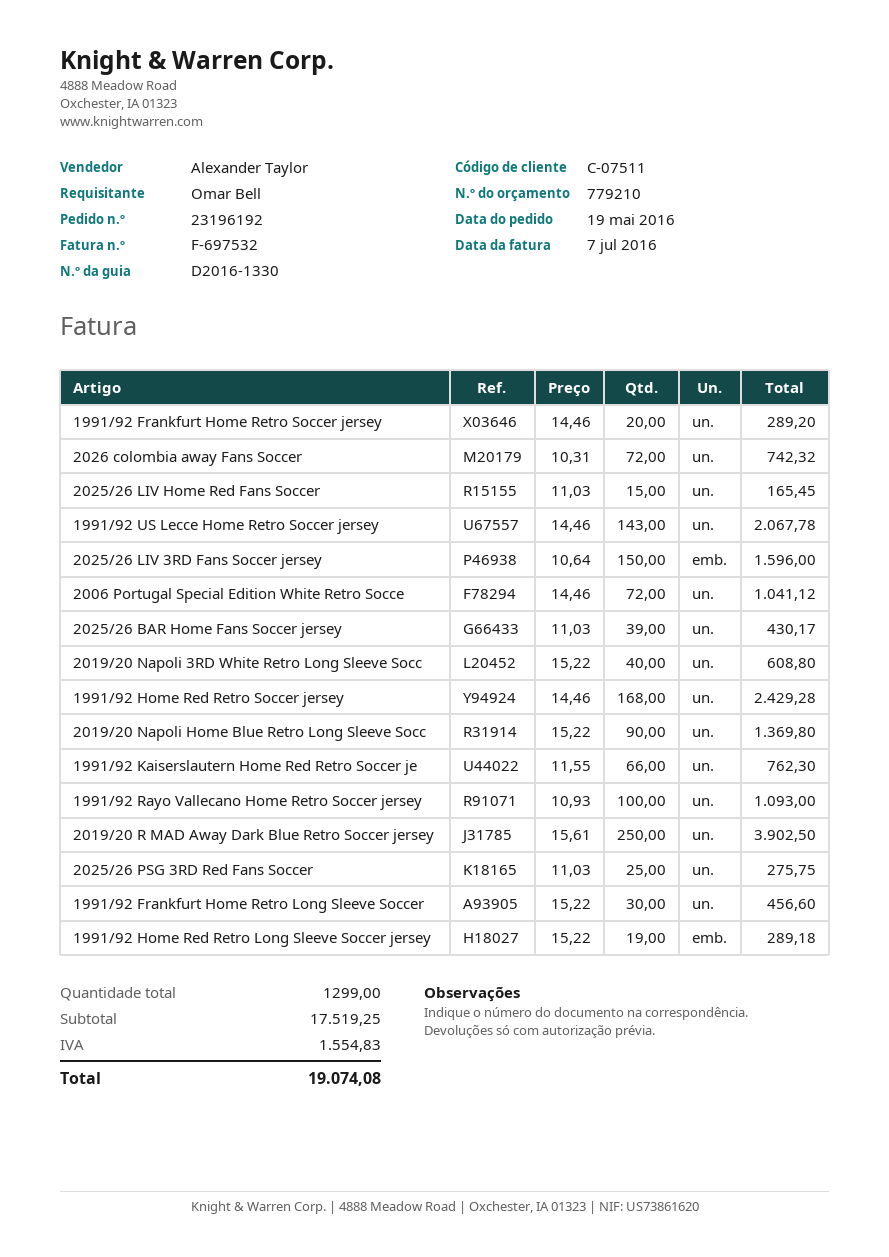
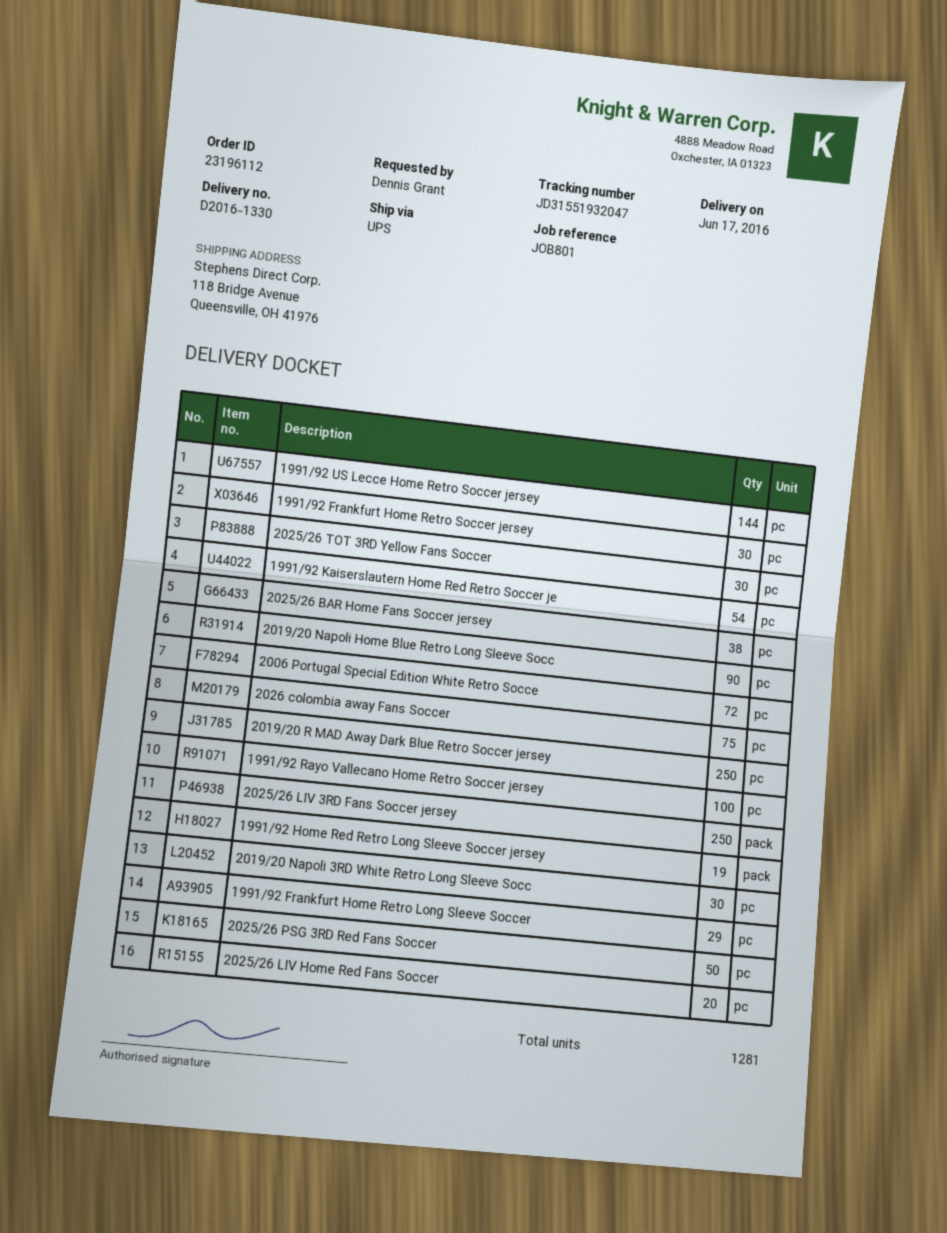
order number: 23196192 -> 23196112
ordered by: Omar Bell -> Dennis Grant
1991/92 Frankfurt Home Retro Soccer jersey: 20 -> 30
2026 colombia away Fans Soccer: 72 -> 75
2025/26 LIV Home Red Fans Soccer: 15 -> 20
1991/92 US Lecce Home Retro Soccer jersey: 143 -> 144
2025/26 LIV 3RD Fans Soccer jersey: 150 -> 250
2025/26 BAR Home Fans Soccer jersey: 39 -> 38
2019/20 Napoli 3RD White Retro Long Sleeve Socc: 40 -> 30
1991/92 Home Red Retro Soccer jersey: 168 -> none
1991/92 Kaiserslautern Home Red Retro Soccer je: 66 -> 54
2025/26 PSG 3RD Red Fans Soccer: 25 -> 50
1991/92 Frankfurt Home Retro Long Sleeve Soccer: 30 -> 29
2025/26 TOT 3RD Yellow Fans Soccer: none -> 30
total quantity: 1299 -> 1281

